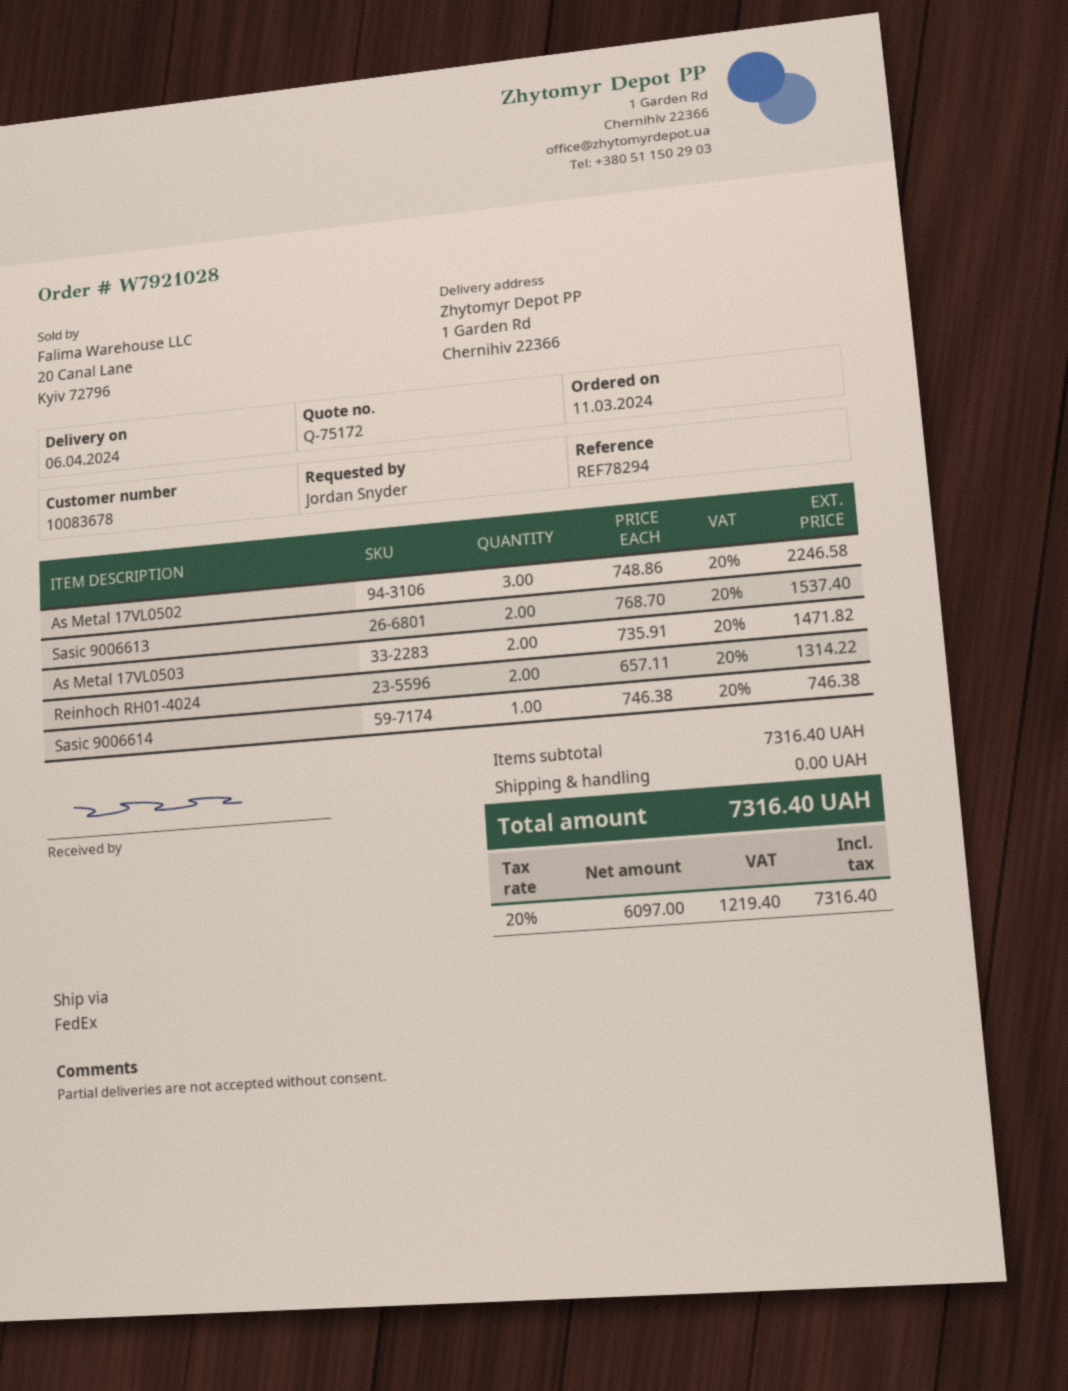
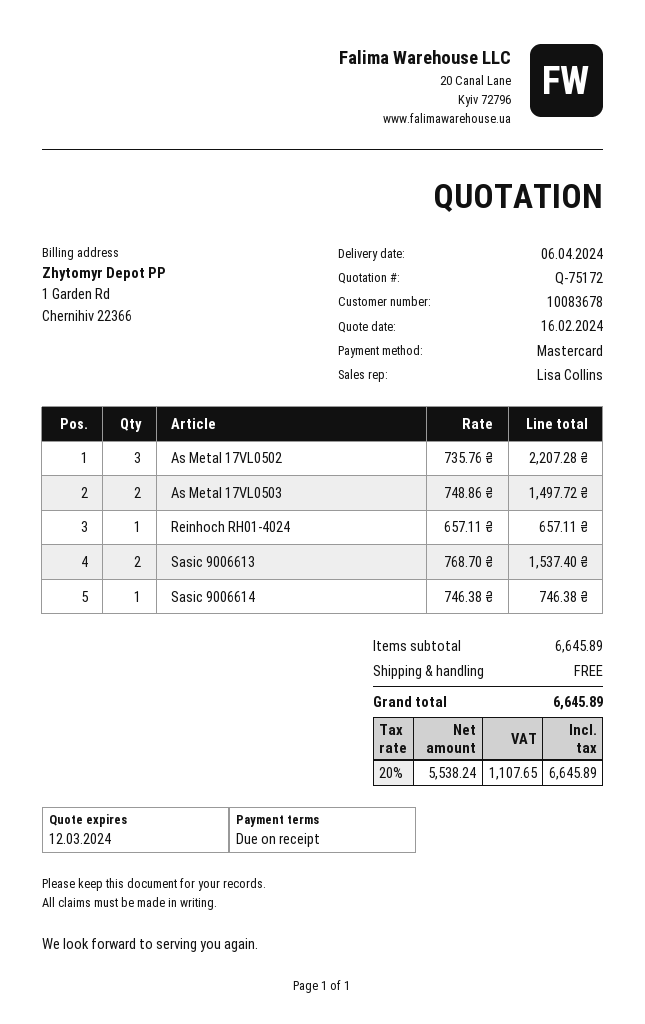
As Metal 17VL0502: 3 x 748.86 = 2246.58 -> 3 x 735.76 = 2207.28
As Metal 17VL0503: 2 x 735.91 = 1471.82 -> 2 x 748.86 = 1497.72
Reinhoch RH01-4024: 2 x 657.11 = 1314.22 -> 1 x 657.11 = 657.11
subtotal: 7316.40 -> 6645.89
net: 6097.00 -> 5538.24
tax: 20% = 1219.40 -> 20% = 1107.65
total: 7316.40 -> 6645.89

